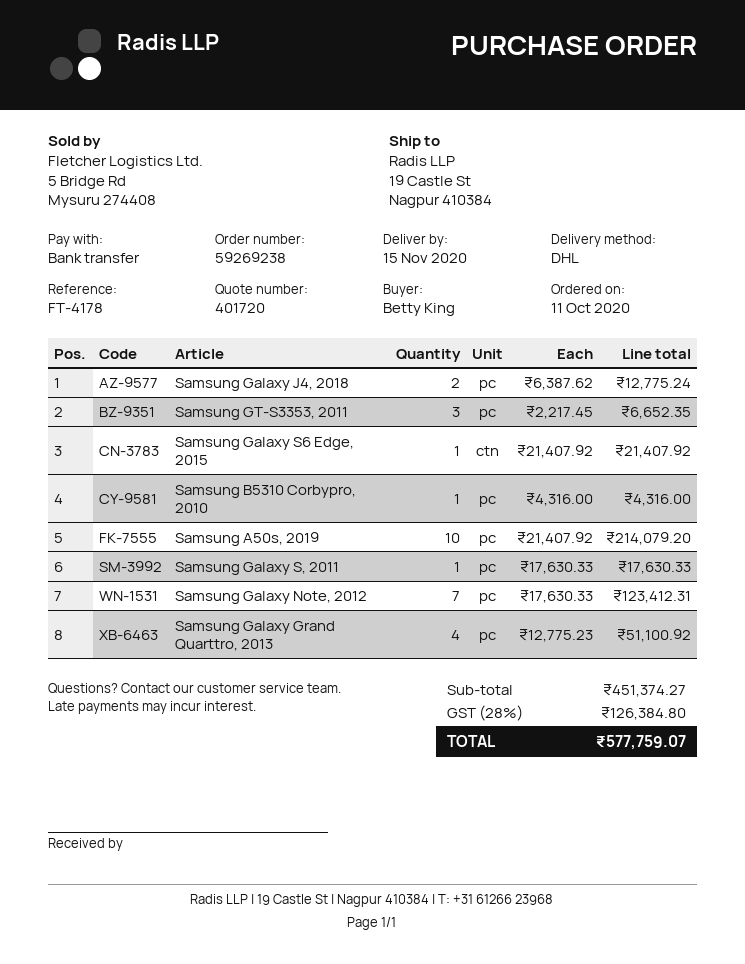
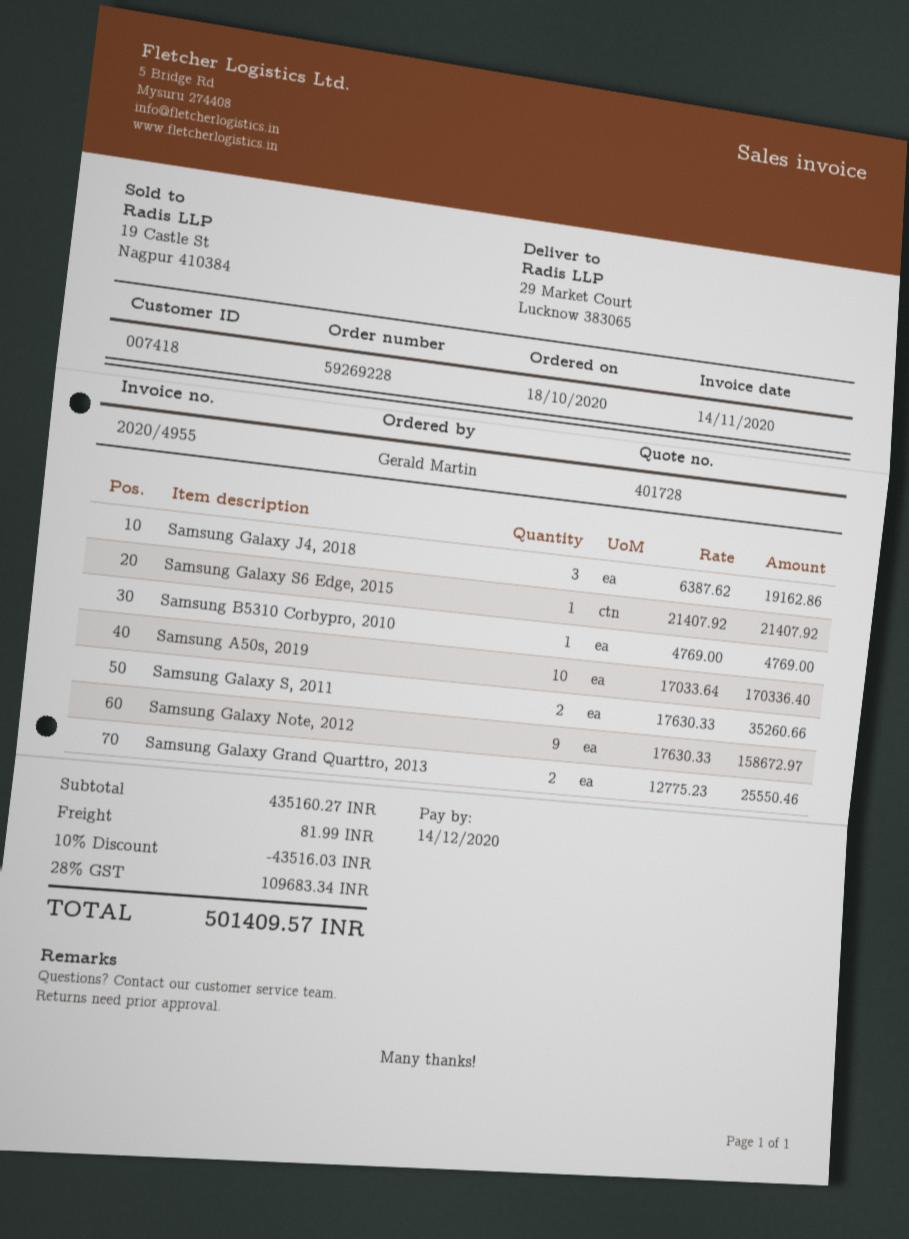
quote number: 401720 -> 401728
order number: 59269238 -> 59269228
order date: 2020-10-11 -> 2020-10-18
ordered by: Betty King -> Gerald Martin
ship to: 19 Castle St, Nagpur 410384 -> 29 Market Court, Lucknow 383065
Samsung Galaxy J4, 2018: 2 x 6387.62 = 12775.24 -> 3 x 6387.62 = 19162.86
Samsung GT-S3353, 2011: 3 x 2217.45 = 6652.35 -> none
Samsung B5310 Corbypro, 2010: 1 x 4316.00 = 4316.00 -> 1 x 4769.00 = 4769.00
Samsung A50s, 2019: 10 x 21407.92 = 214079.20 -> 10 x 17033.64 = 170336.40
Samsung Galaxy S, 2011: 1 x 17630.33 = 17630.33 -> 2 x 17630.33 = 35260.66
Samsung Galaxy Note, 2012: 7 x 17630.33 = 123412.31 -> 9 x 17630.33 = 158672.97
Samsung Galaxy Grand Quarttro, 2013: 4 x 12775.23 = 51100.92 -> 2 x 12775.23 = 25550.46
subtotal: 451374.27 -> 435160.27
discount: none -> 10% = 43516.03
shipping: none -> 81.99
tax: 28% = 126384.80 -> 28% = 109683.34
total: 577759.07 -> 501409.57

